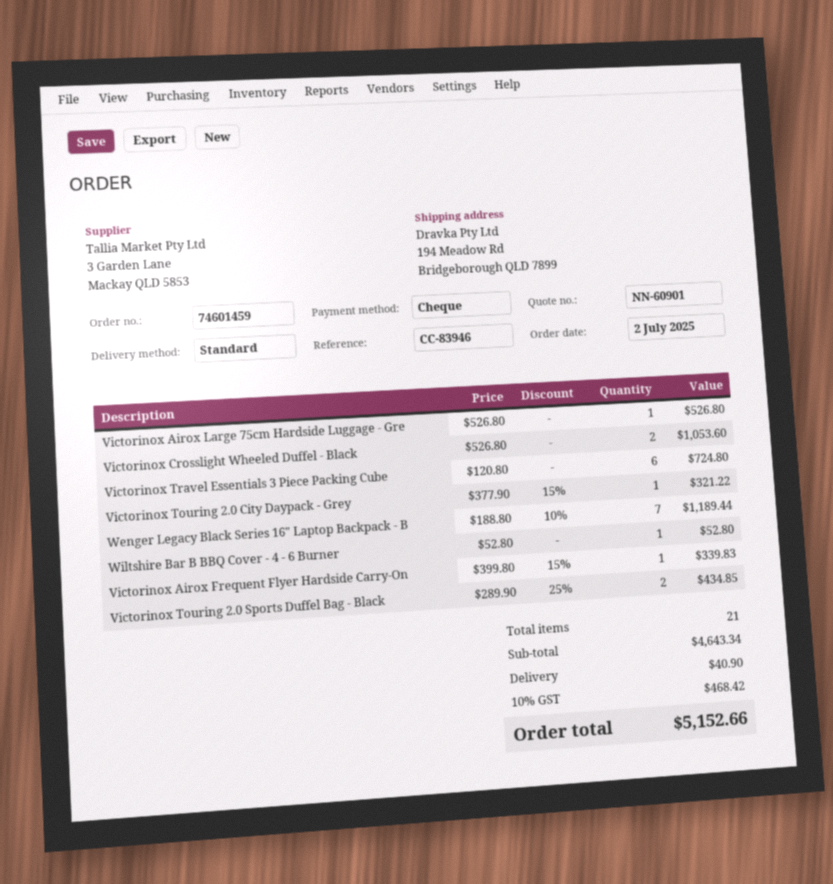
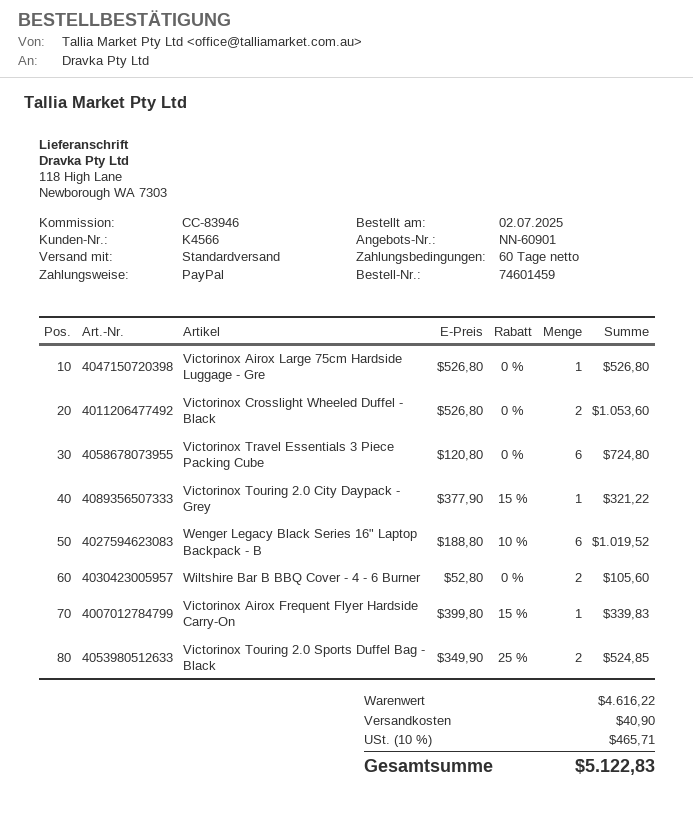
payment method: cheque -> PayPal
ship to: 194 Meadow Rd, Bridgeborough QLD 7899 -> 118 High Lane, Newborough WA 7303
Wenger Legacy Black Series 16" Laptop Backpack - B: 7 x 188.80 - 10% = 1189.44 -> 6 x 188.80 - 10% = 1019.52
Wiltshire Bar B BBQ Cover - 4 - 6 Burner: 1 x 52.80 = 52.80 -> 2 x 52.80 = 105.60
Victorinox Touring 2.0 Sports Duffel Bag - Black: 2 x 289.90 - 25% = 434.85 -> 2 x 349.90 - 25% = 524.85
subtotal: 4643.34 -> 4616.22
tax: 10% = 468.42 -> 10% = 465.71
total: 5152.66 -> 5122.83

